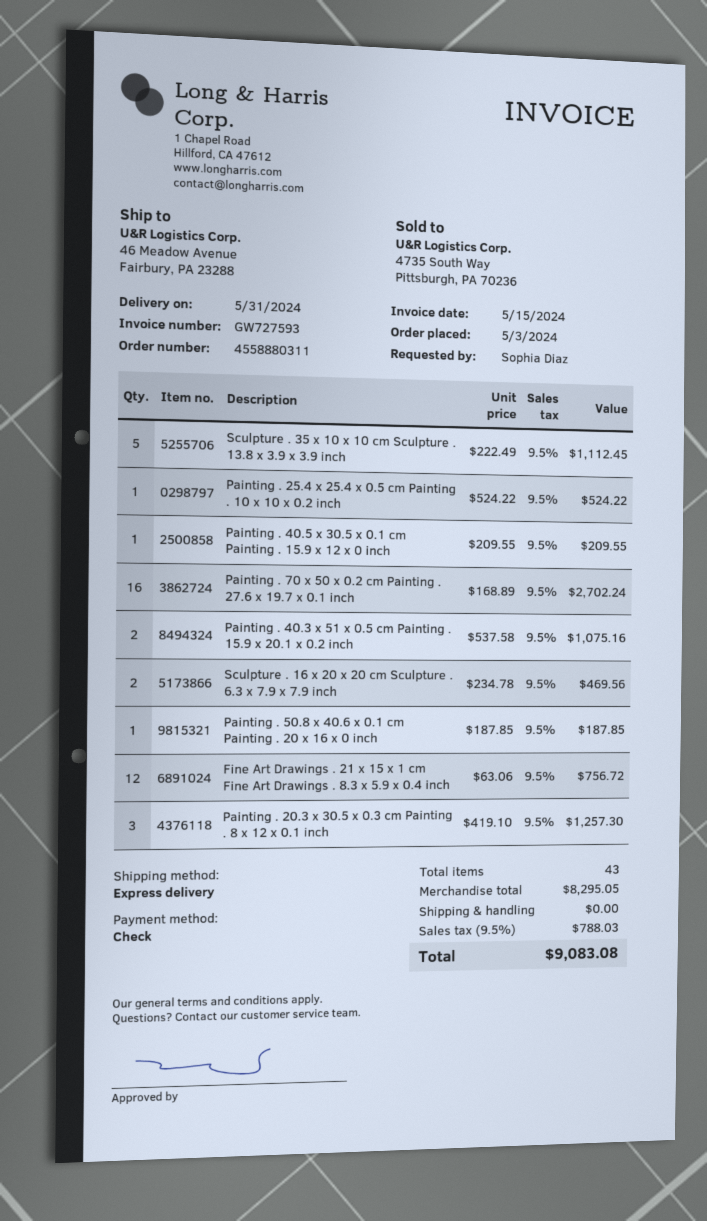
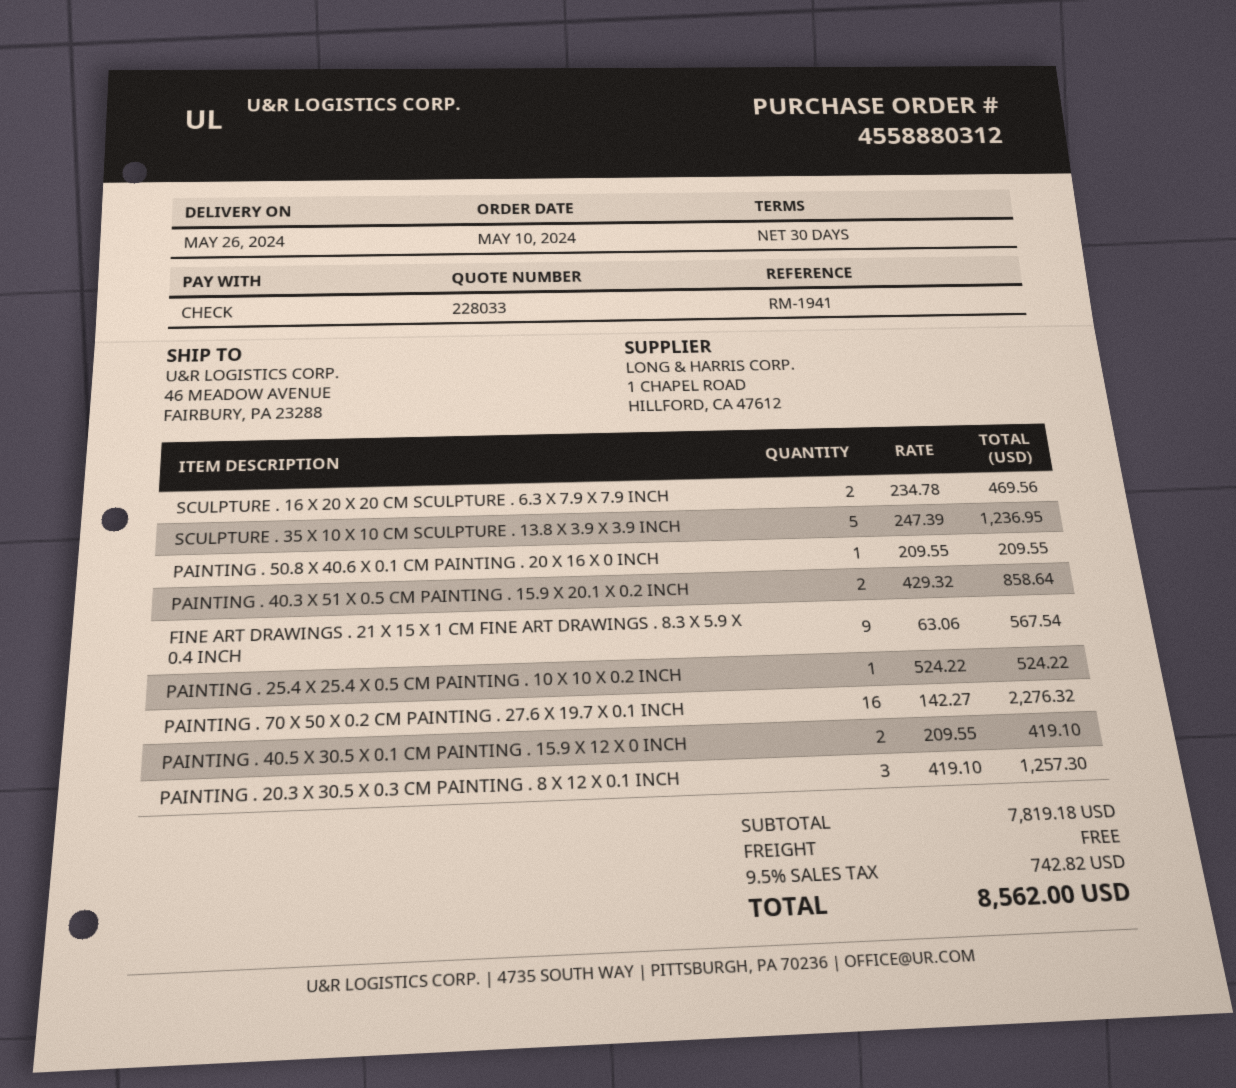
order number: 4558880311 -> 4558880312
order date: 2024-05-03 -> 2024-05-10
delivery date: 2024-05-31 -> 2024-05-26
Sculpture . 35 x 10 x 10 cm Sculpture . 13.8 x 3.9 x 3.9 inch: 5 x 222.49 = 1112.45 -> 5 x 247.39 = 1236.95
Painting . 40.5 x 30.5 x 0.1 cm Painting . 15.9 x 12 x 0 inch: 1 x 209.55 = 209.55 -> 2 x 209.55 = 419.10
Painting . 70 x 50 x 0.2 cm Painting . 27.6 x 19.7 x 0.1 inch: 16 x 168.89 = 2702.24 -> 16 x 142.27 = 2276.32
Painting . 40.3 x 51 x 0.5 cm Painting . 15.9 x 20.1 x 0.2 inch: 2 x 537.58 = 1075.16 -> 2 x 429.32 = 858.64
Painting . 50.8 x 40.6 x 0.1 cm Painting . 20 x 16 x 0 inch: 1 x 187.85 = 187.85 -> 1 x 209.55 = 209.55
Fine Art Drawings . 21 x 15 x 1 cm Fine Art Drawings . 8.3 x 5.9 x 0.4 inch: 12 x 63.06 = 756.72 -> 9 x 63.06 = 567.54
subtotal: 8295.05 -> 7819.18
tax: 9.5% = 788.03 -> 9.5% = 742.82
total: 9083.08 -> 8562.00

